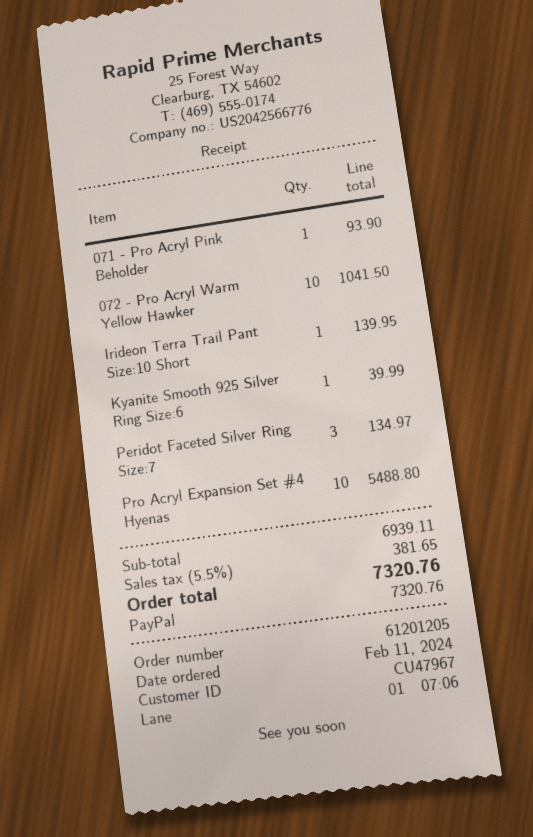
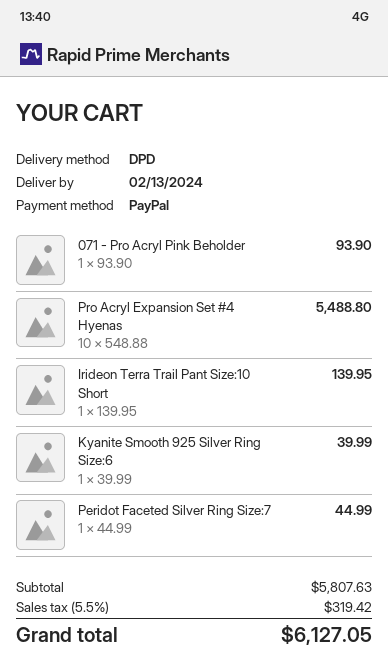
072 - Pro Acryl Warm Yellow Hawker: 10 for 1041.50 -> none
Peridot Faceted Silver Ring Size:7: 3 for 134.97 -> 1 for 44.99
subtotal: 6939.11 -> 5807.63
tax: 5.5% = 381.65 -> 5.5% = 319.42
total: 7320.76 -> 6127.05

